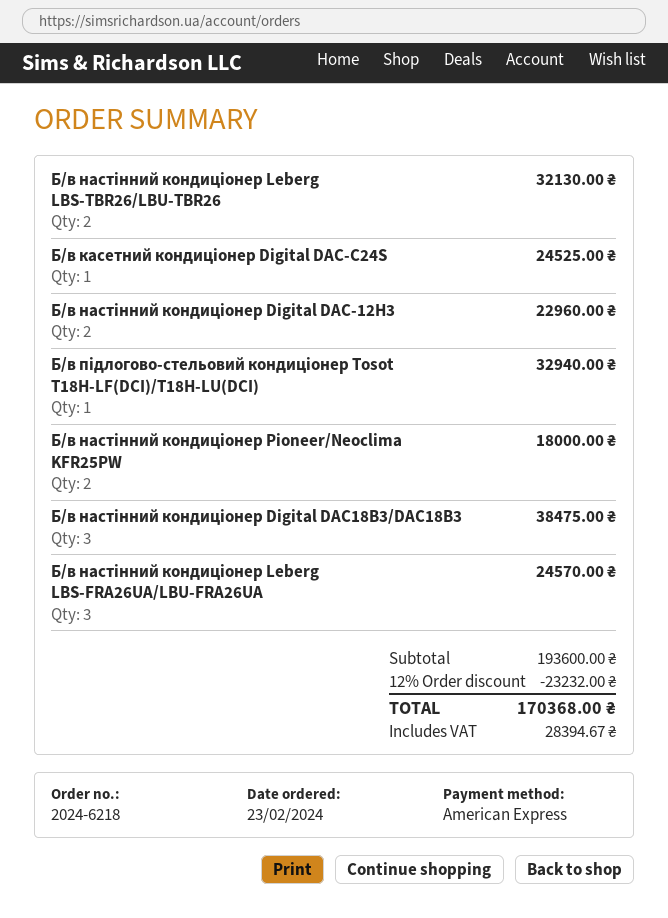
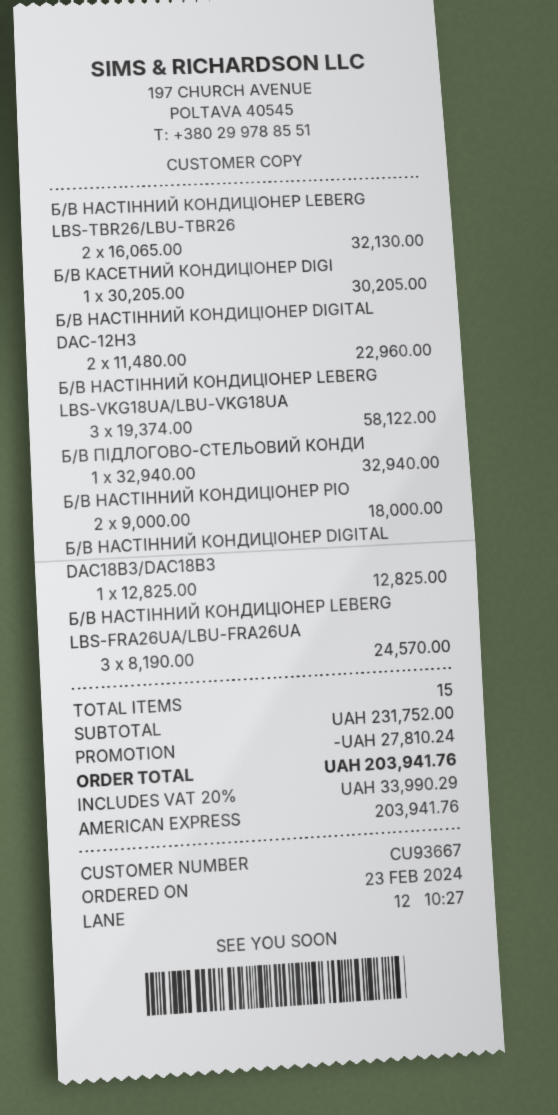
Б/в касетний кондиціонер Digital DAC-C24S: 1 for 24525.00 -> 1 for 30205.00
Б/в настінний кондиціонер Digital DAC18B3/DAC18B3: 3 for 38475.00 -> 1 for 12825.00
Б/В НАСТІННИЙ КОНДИЦІОНЕР LEBERG LBS-VKG18UA/LBU-VKG18UA: none -> 3 for 58122.00
subtotal: 193600.00 -> 231752.00
discount: 23232.00 -> 27810.24
tax: 28394.67 -> 33990.29
total: 170368.00 -> 203941.76

